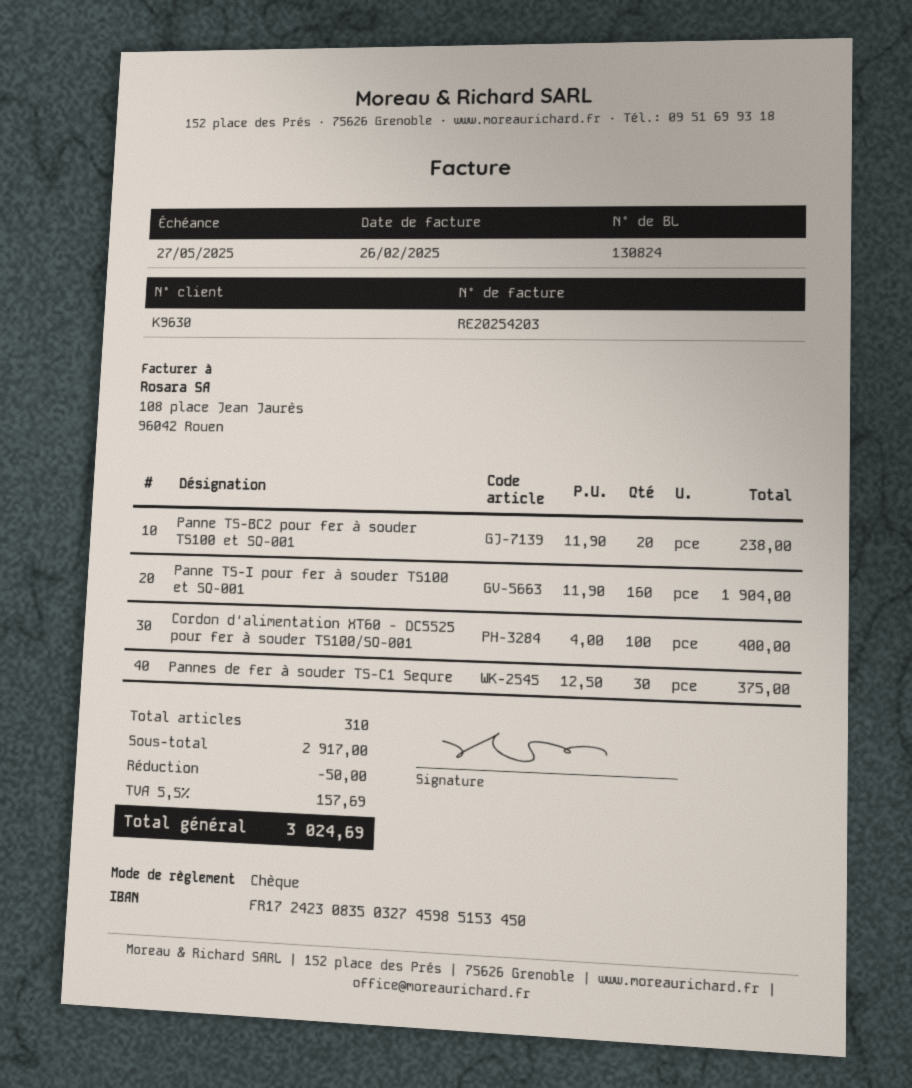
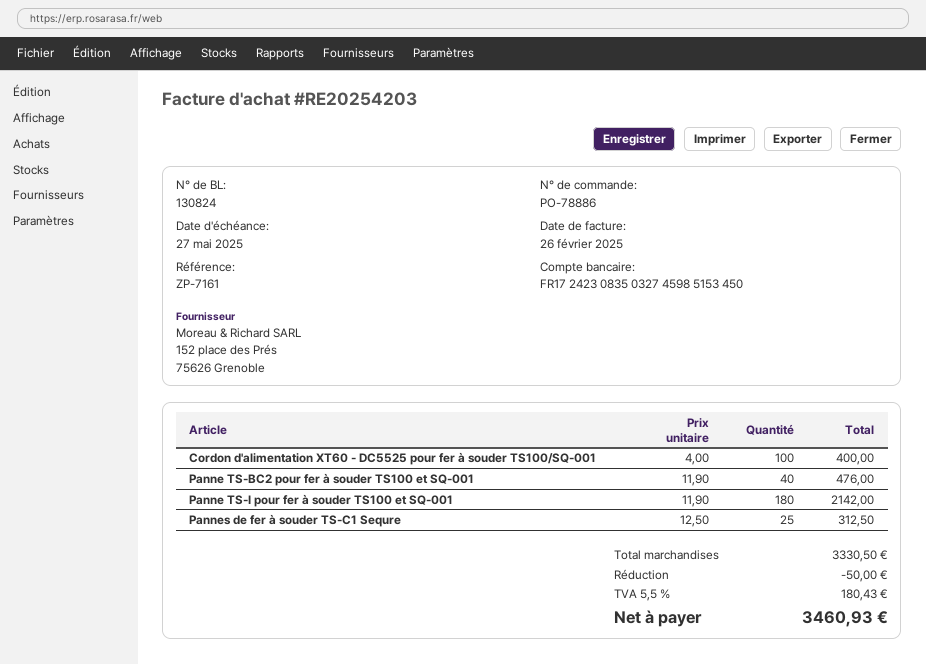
Panne TS-BC2 pour fer à souder TS100 et SQ-001: 20 x 11.90 = 238.00 -> 40 x 11.90 = 476.00
Panne TS-I pour fer à souder TS100 et SQ-001: 160 x 11.90 = 1904.00 -> 180 x 11.90 = 2142.00
Pannes de fer à souder TS-C1 Sequre: 30 x 12.50 = 375.00 -> 25 x 12.50 = 312.50
subtotal: 2917.00 -> 3330.50
tax: 5.5% = 157.69 -> 5.5% = 180.43
total: 3024.69 -> 3460.93

